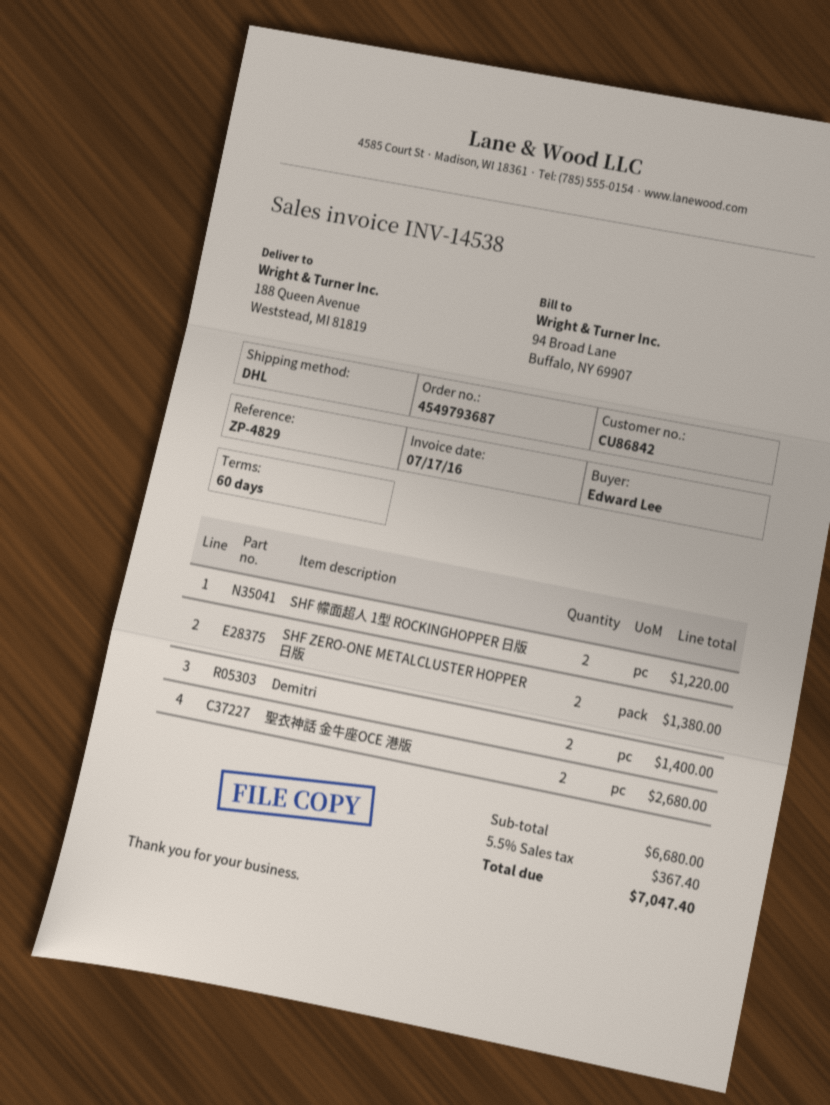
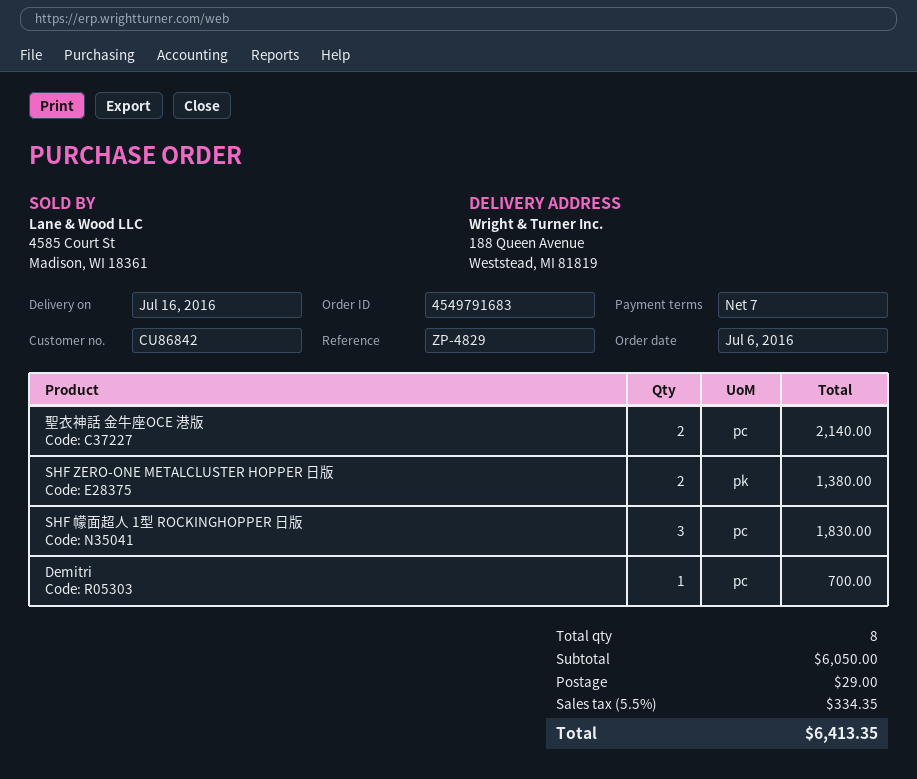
order number: 4549793687 -> 4549791683
payment terms: 60 days -> 7 days
SHF 幪面超人 1型 ROCKINGHOPPER 日版: 2 for 1220.00 -> 3 for 1830.00
Demitri: 2 for 1400.00 -> 1 for 700.00
聖衣神話 金牛座OCE 港版: 2 for 2680.00 -> 2 for 2140.00
subtotal: 6680.00 -> 6050.00
shipping: none -> 29.00
tax: 5.5% = 367.40 -> 5.5% = 334.35
total: 7047.40 -> 6413.35

